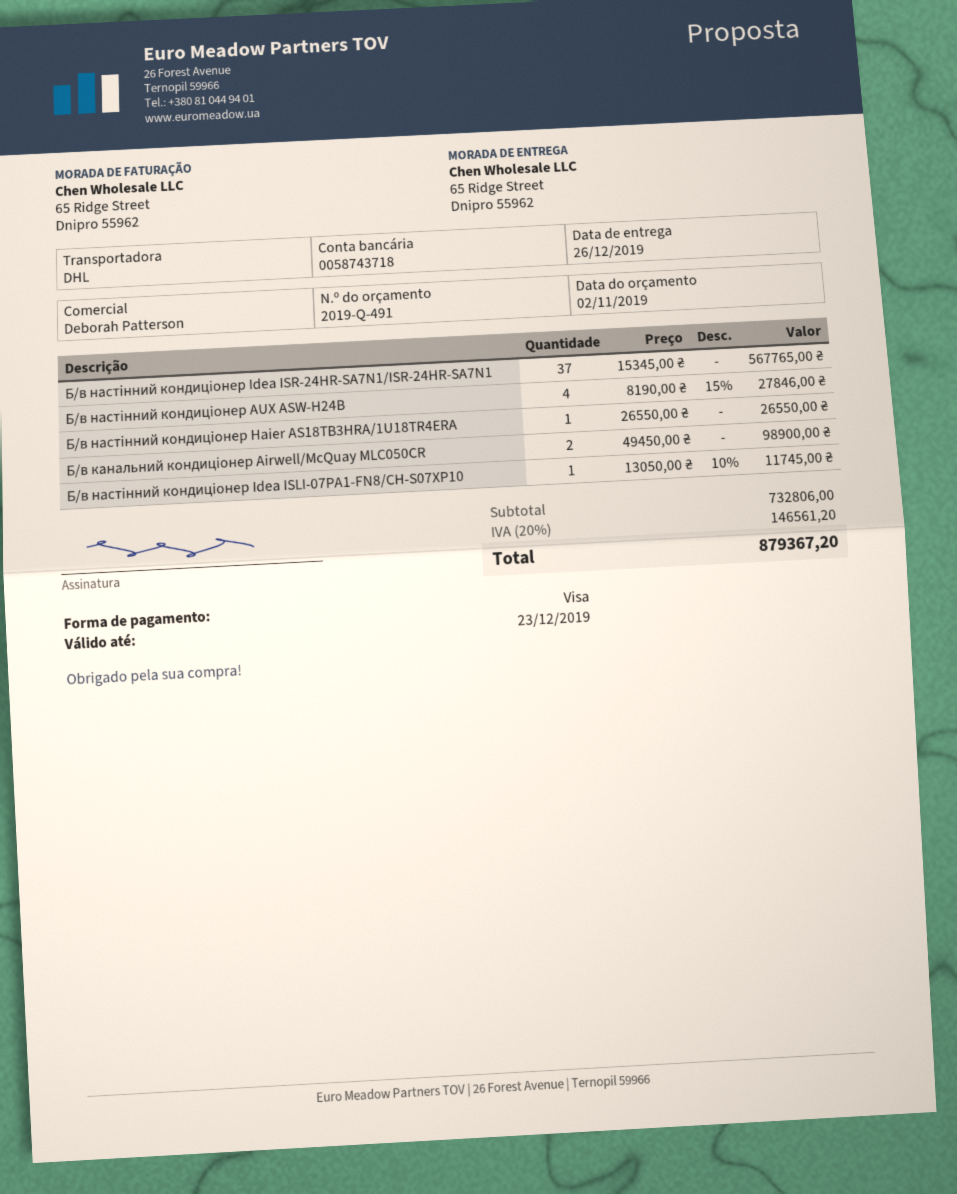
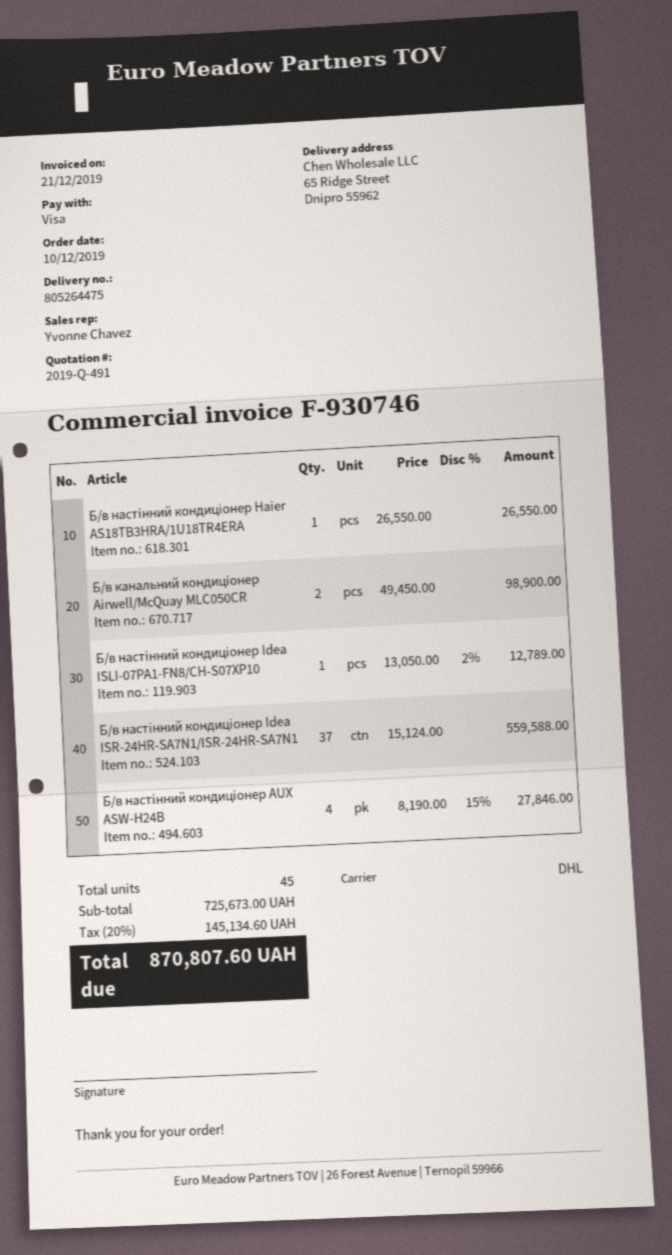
sales rep: Deborah Patterson -> Yvonne Chavez
Б/в настінний кондиціонер Idea ISR-24HR-SA7N1/ISR-24HR-SA7N1: 37 x 15345.00 = 567765.00 -> 37 x 15124.00 = 559588.00
Б/в настінний кондиціонер Idea ISLI-07PA1-FN8/CH-S07XP10: 1 x 13050.00 - 10% = 11745.00 -> 1 x 13050.00 - 2% = 12789.00
subtotal: 732806.00 -> 725673.00
tax: 20% = 146561.20 -> 20% = 145134.60
total: 879367.20 -> 870807.60

